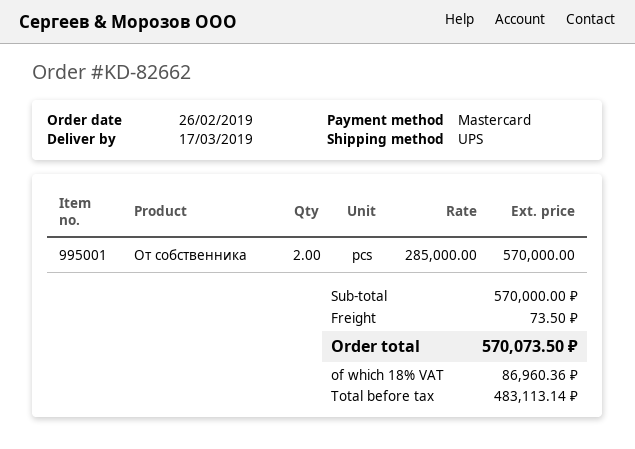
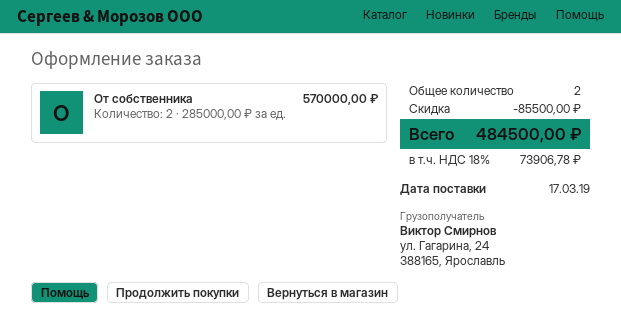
discount: none -> 85500.00
shipping: 73.50 -> none
tax: 18% = 86960.36 -> 18% = 73906.78
total: 570073.50 -> 484500.00

